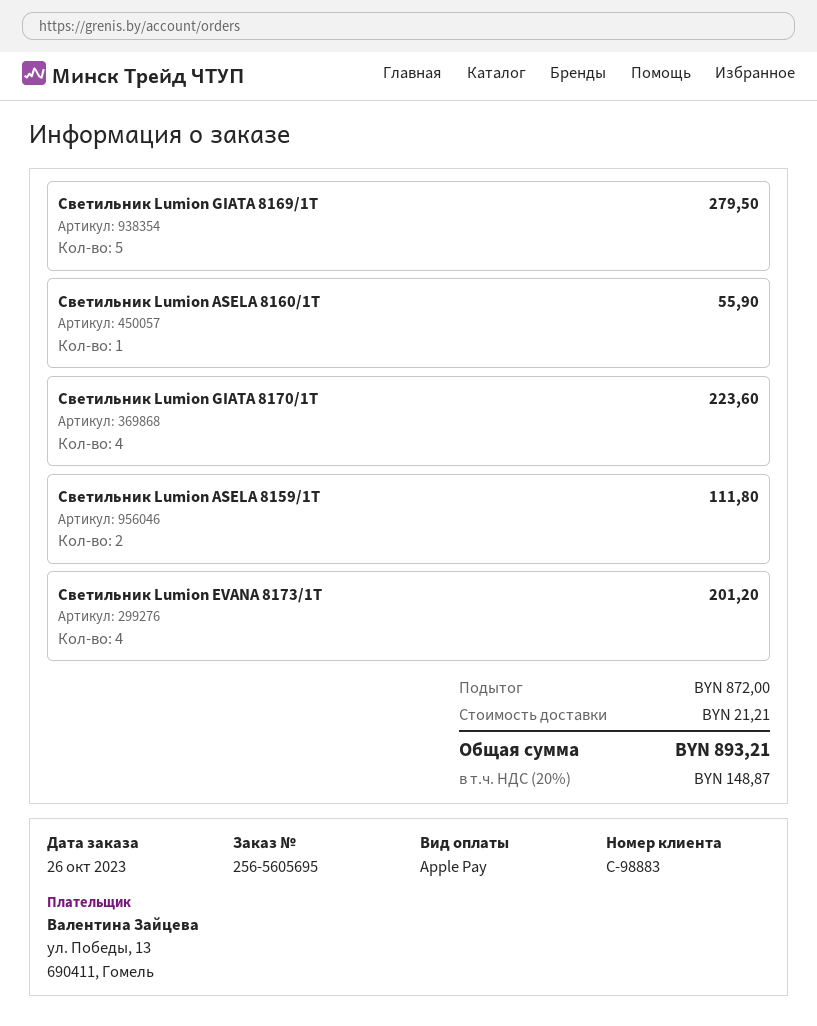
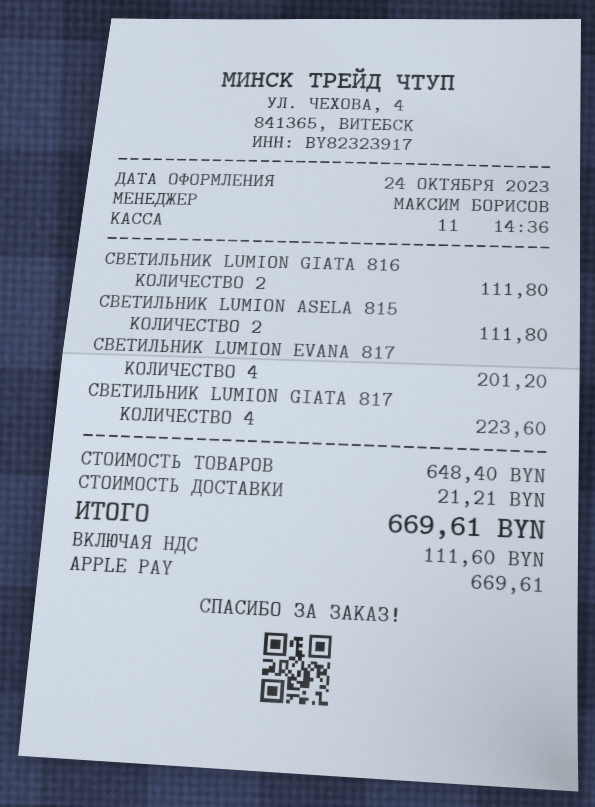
order date: 2023-10-26 -> 2023-10-24
Светильник Lumion GIATA 8169/1T: 5 for 279.50 -> 2 for 111.80
Светильник Lumion ASELA 8160/1T: 1 for 55.90 -> none
subtotal: 872.00 -> 648.40
tax: 148.87 -> 111.60
total: 893.21 -> 669.61

